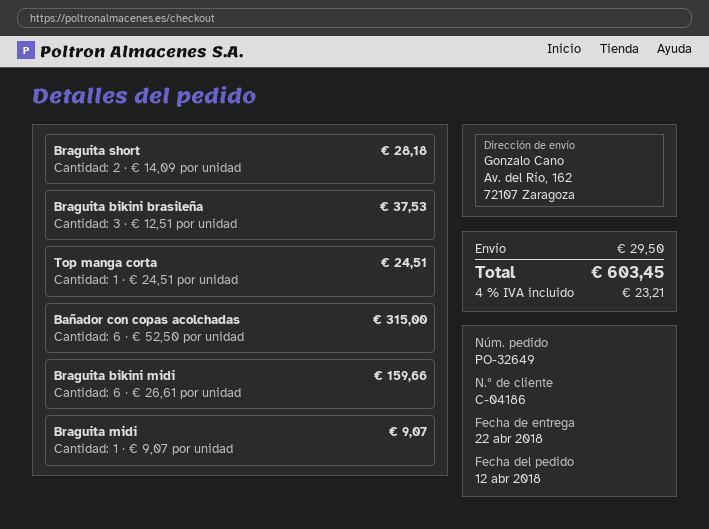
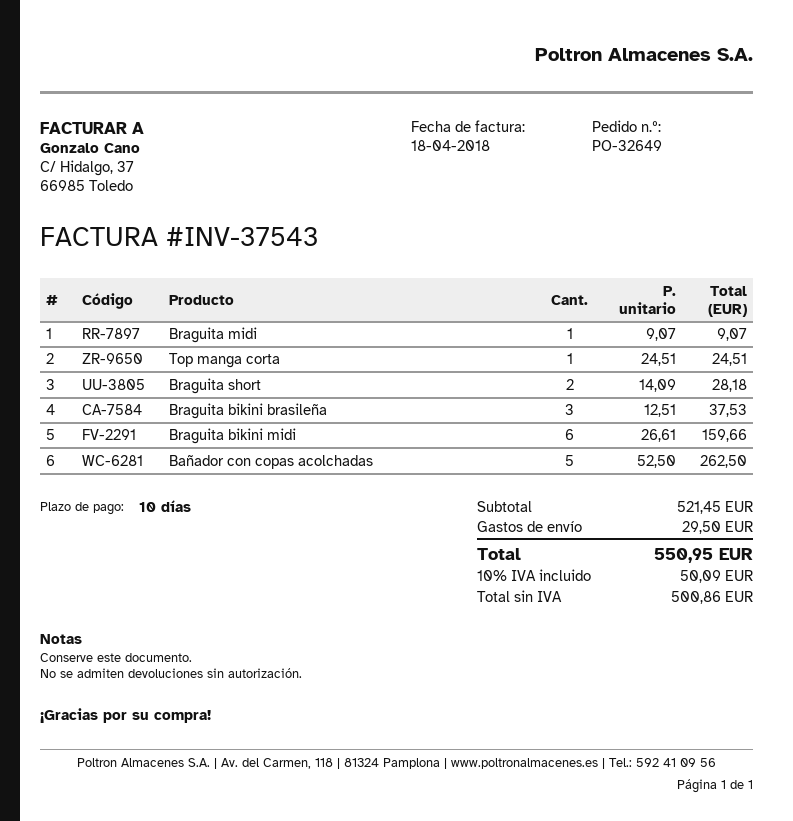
Bañador con copas acolchadas: 6 x 52.50 = 315.00 -> 5 x 52.50 = 262.50
tax: 4% = 23.21 -> 10% = 50.09
total: 603.45 -> 550.95

